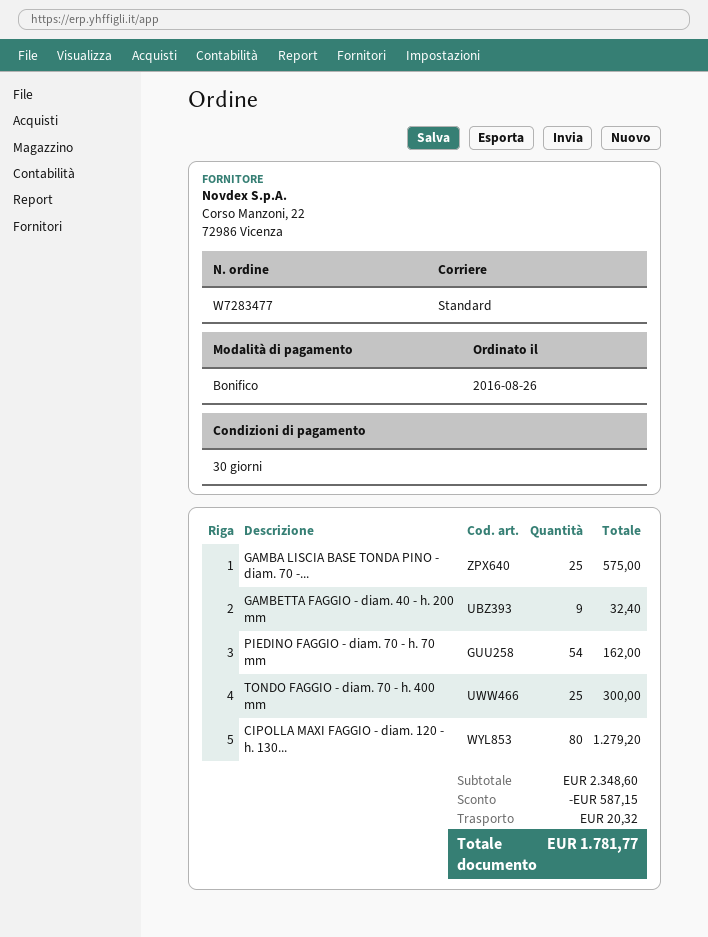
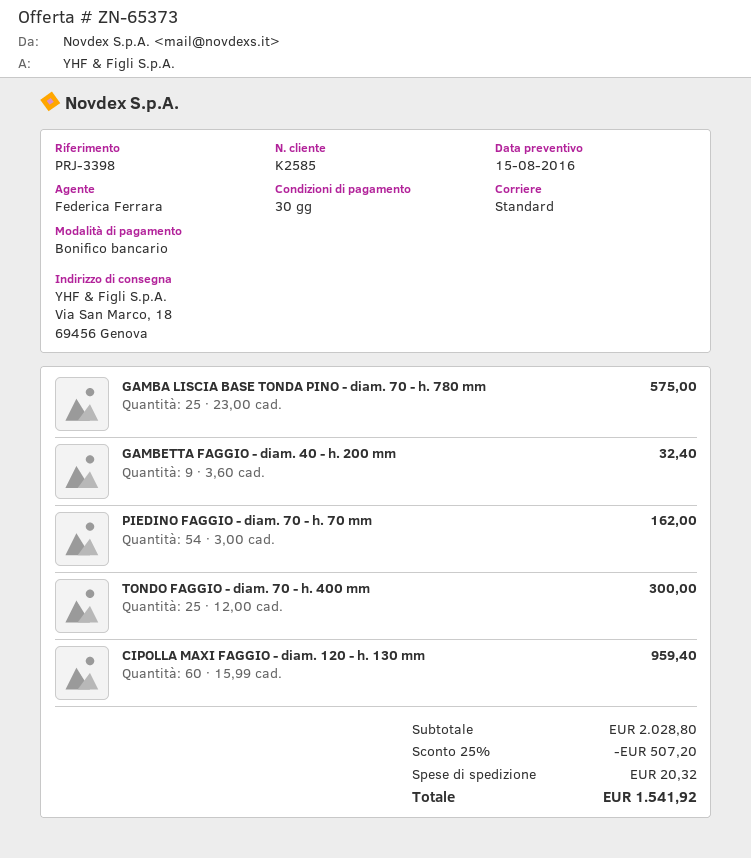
CIPOLLA MAXI FAGGIO - diam. 120 - h. 130...: 80 for 1279.20 -> 60 for 959.40
subtotal: 2348.60 -> 2028.80
discount: 587.15 -> 507.20
total: 1781.77 -> 1541.92

